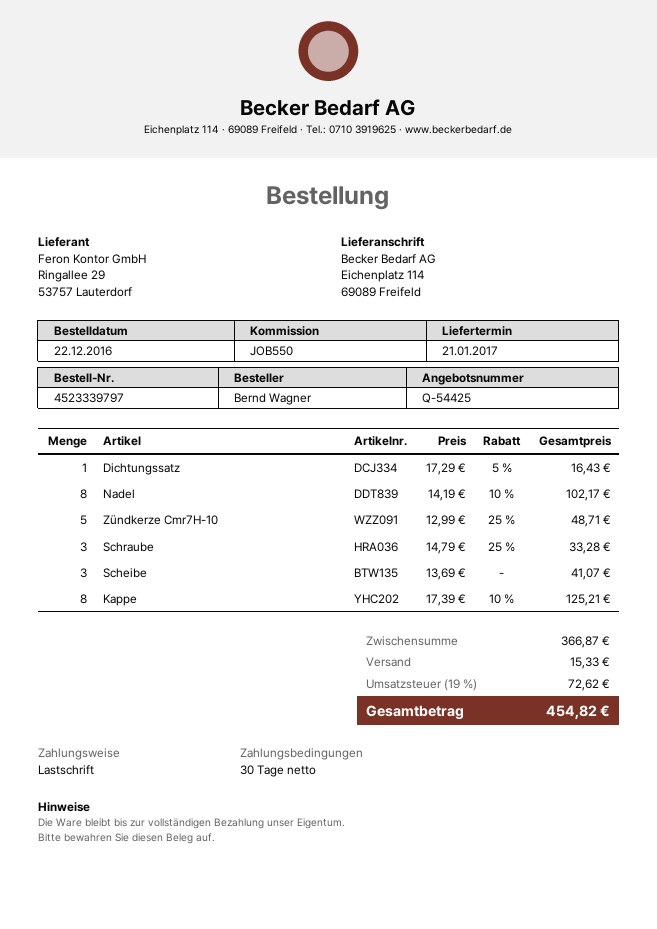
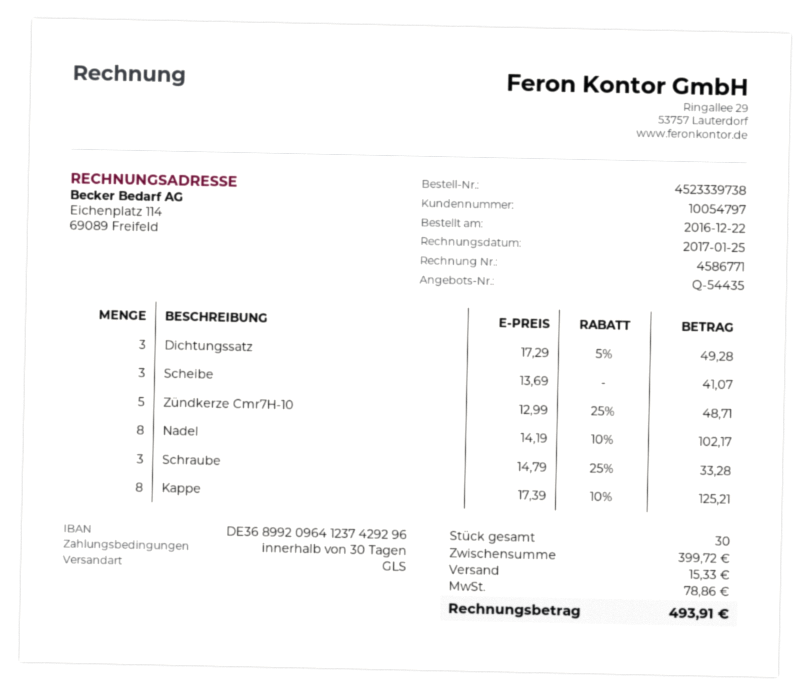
quote number: Q-54425 -> Q-54435
order number: 4523339797 -> 4523339738
Dichtungssatz: 1 x 17.29 - 5% = 16.43 -> 3 x 17.29 - 5% = 49.28
subtotal: 366.87 -> 399.72
tax: 72.62 -> 78.86
total: 454.82 -> 493.91

